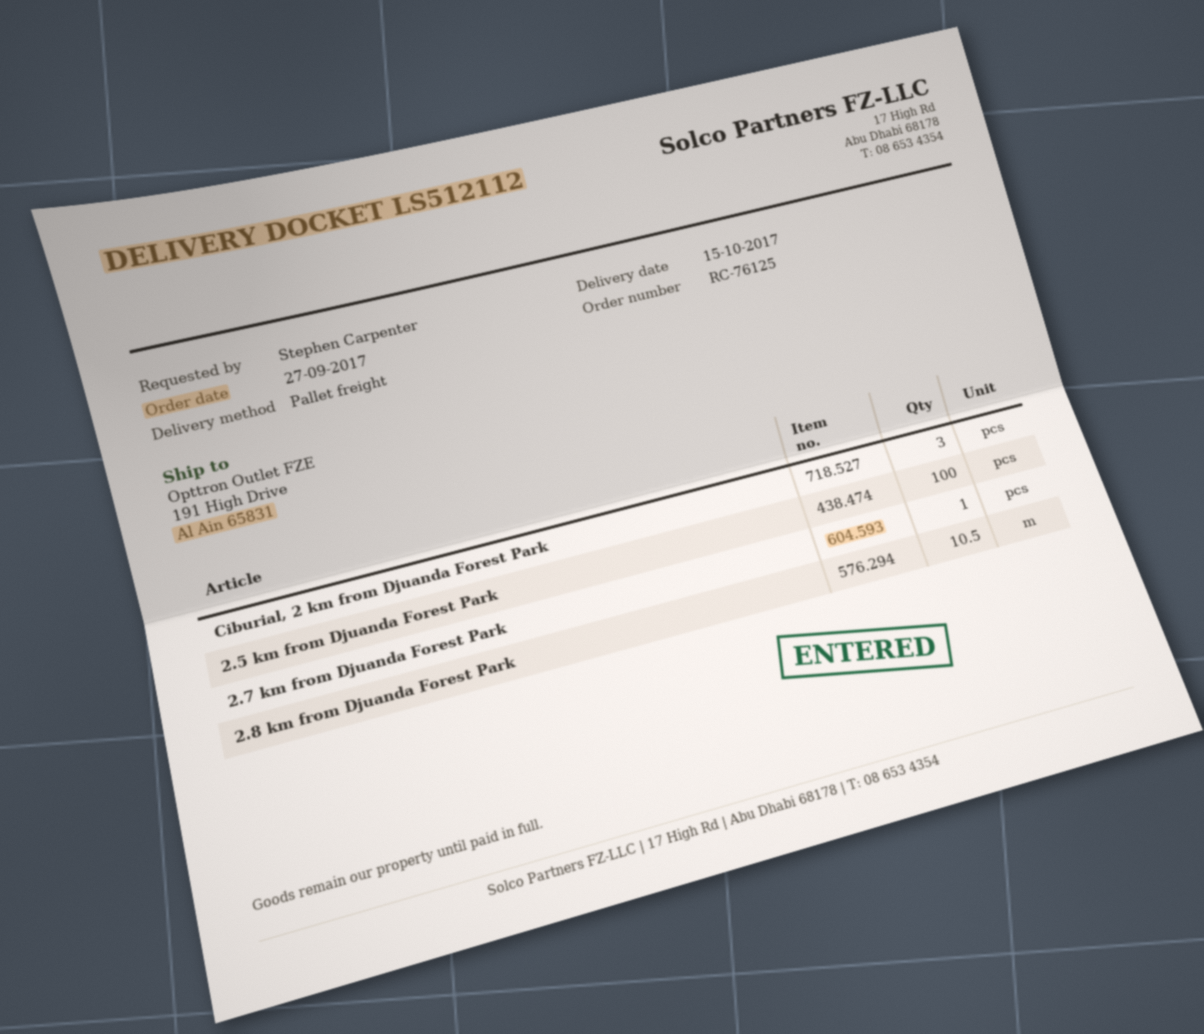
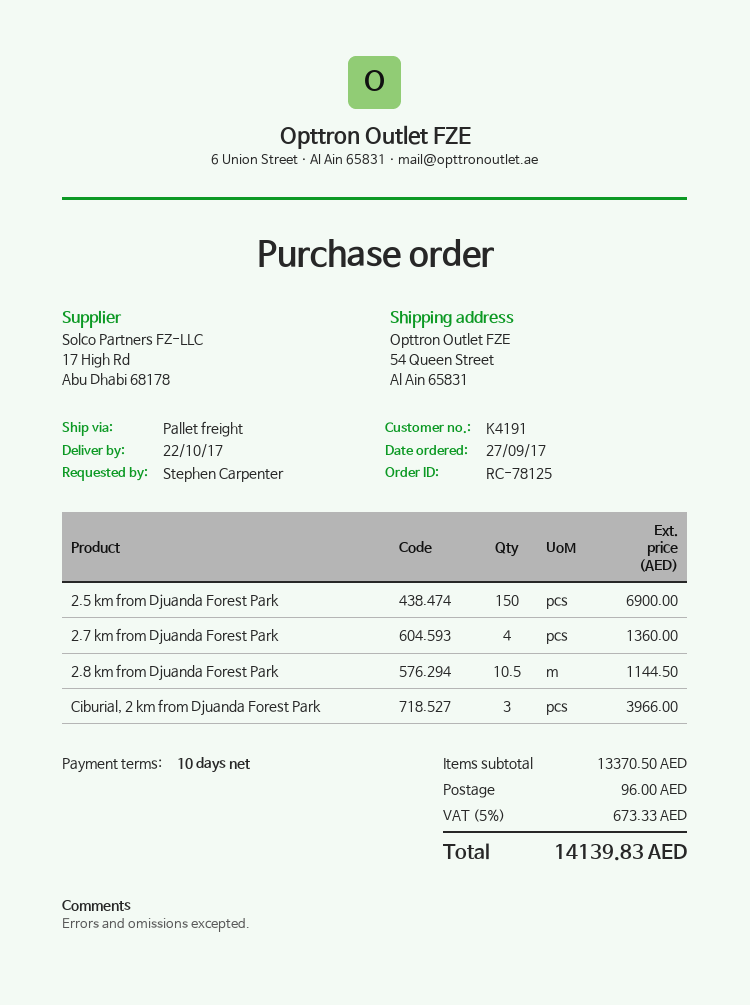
order number: RC-76125 -> RC-78125
delivery date: 2017-10-15 -> 2017-10-22
ship to: 191 High Drive, Al Ain 65831 -> 54 Queen Street, Al Ain 65831
2.5 km from Djuanda Forest Park: 100 -> 150
2.7 km from Djuanda Forest Park: 1 -> 4

